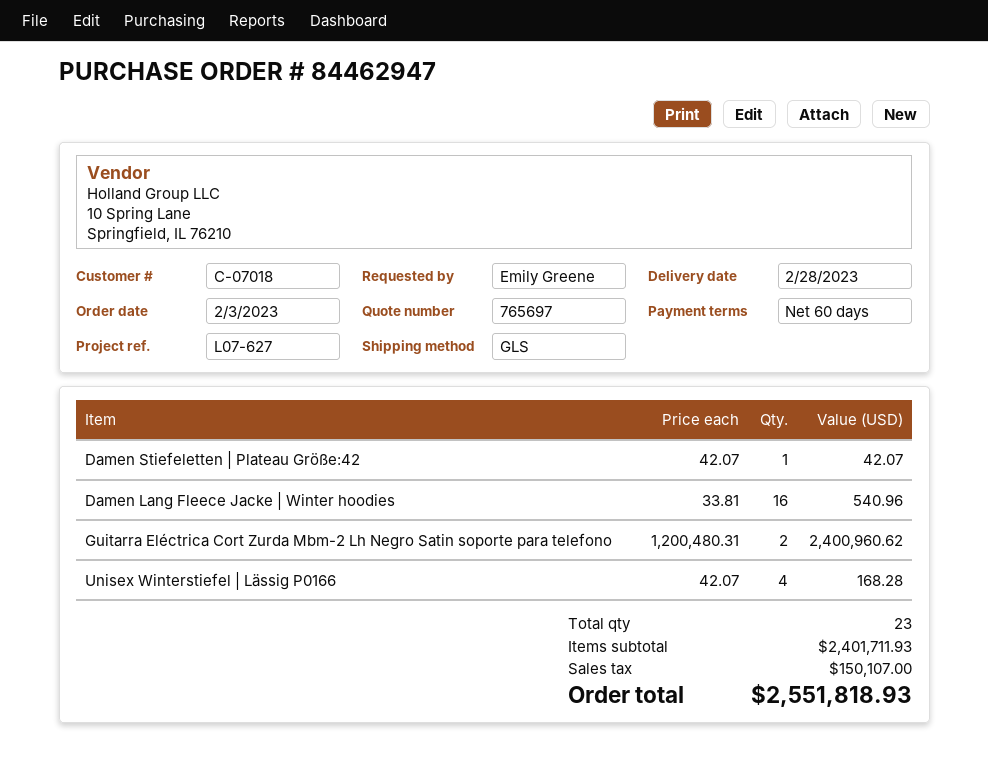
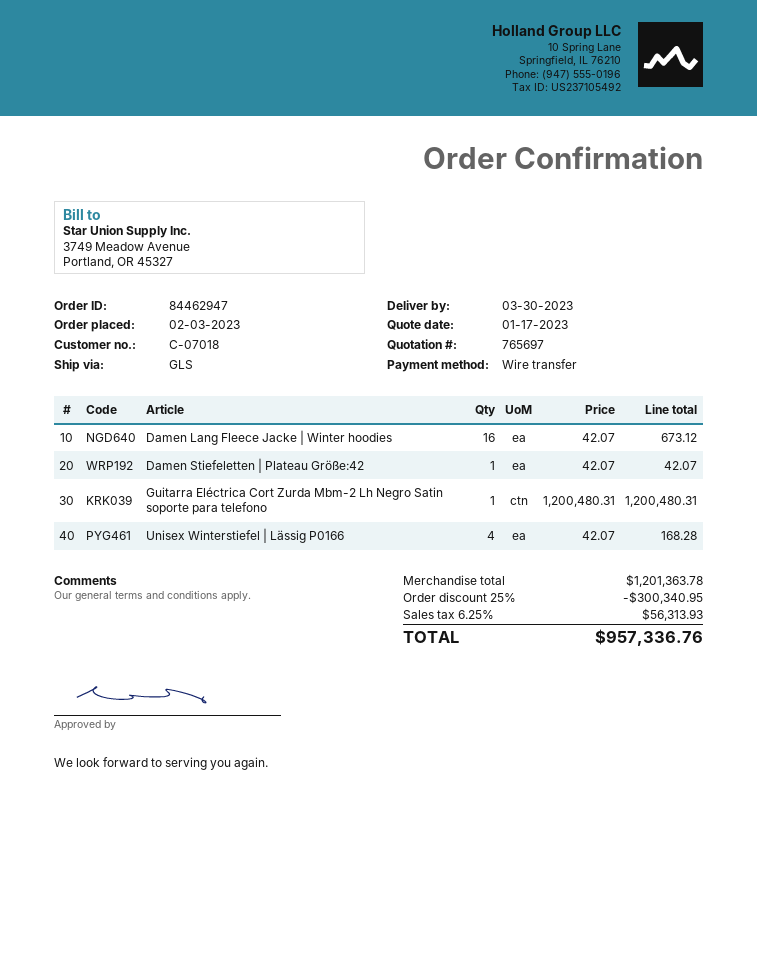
delivery date: 2023-02-28 -> 2023-03-30
Damen Lang Fleece Jacke | Winter hoodies: 16 x 33.81 = 540.96 -> 16 x 42.07 = 673.12
Guitarra Eléctrica Cort Zurda Mbm-2 Lh Negro Satin soporte para telefono: 2 x 1200480.31 = 2400960.62 -> 1 x 1200480.31 = 1200480.31
subtotal: 2401711.93 -> 1201363.78
discount: none -> 25% = 300340.95
tax: 150107.00 -> 56313.93
total: 2551818.93 -> 957336.76

